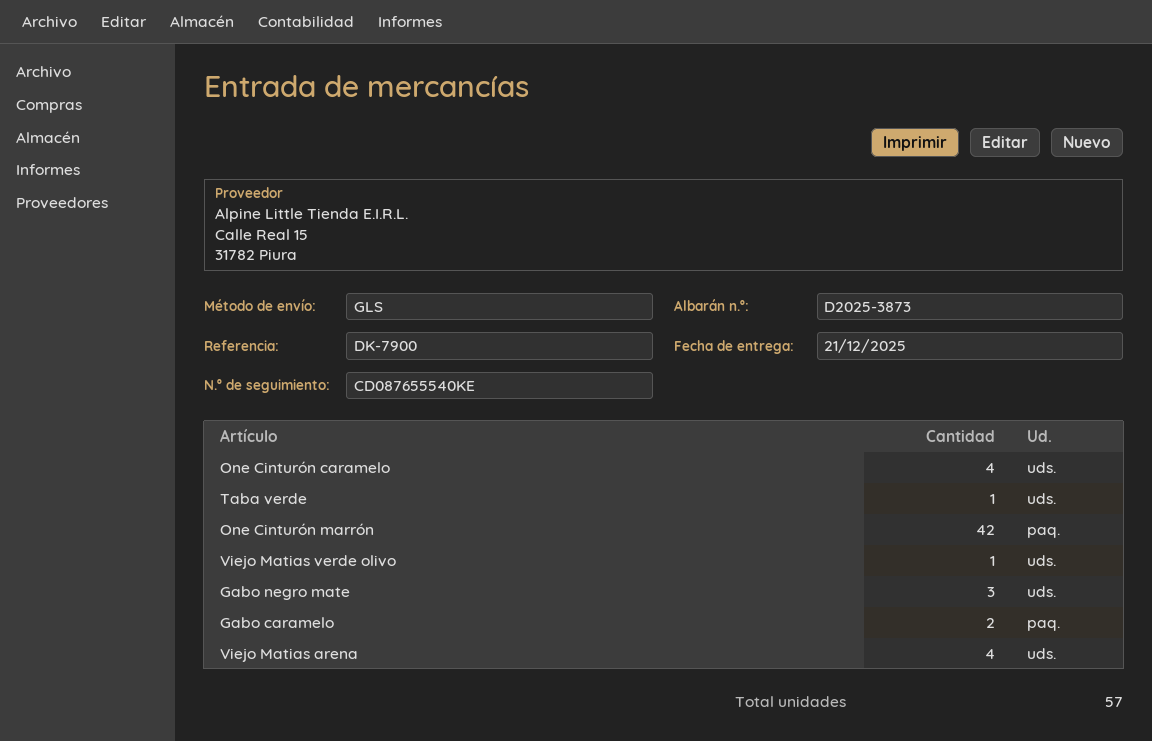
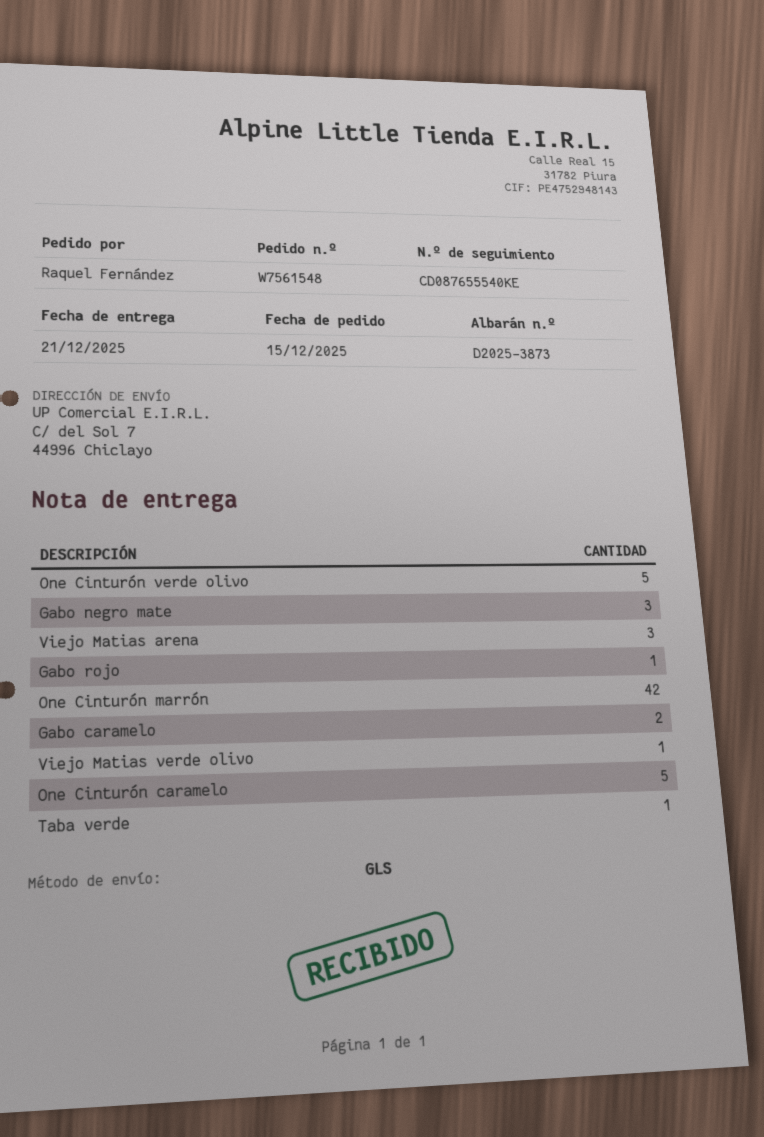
One Cinturón caramelo: 4 -> 5
Viejo Matias arena: 4 -> 3
One Cinturón verde olivo: none -> 5
Gabo rojo: none -> 1

